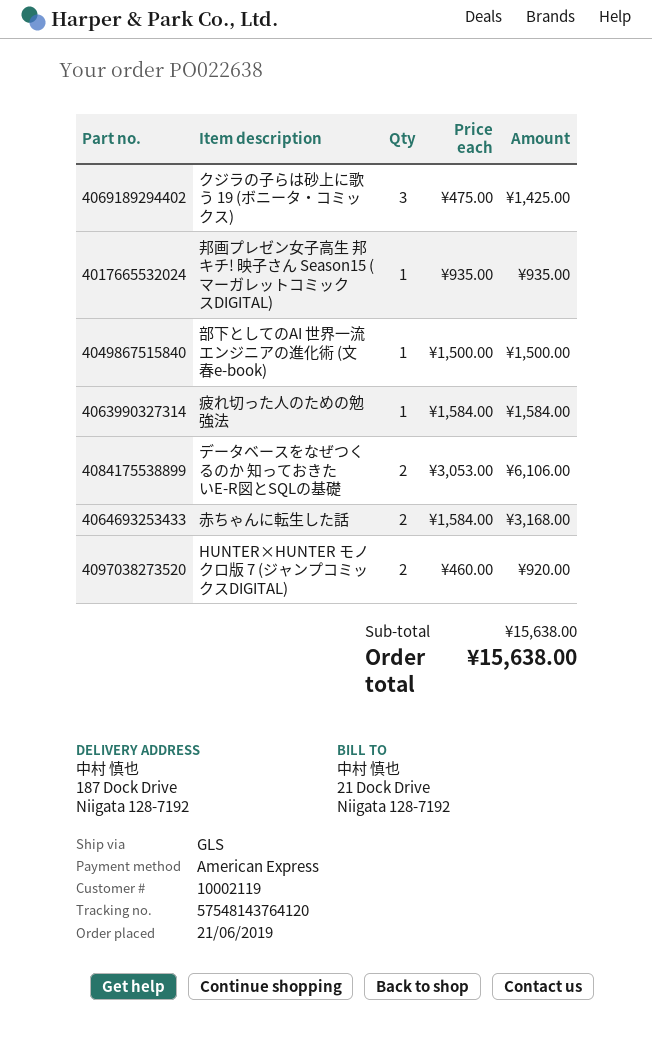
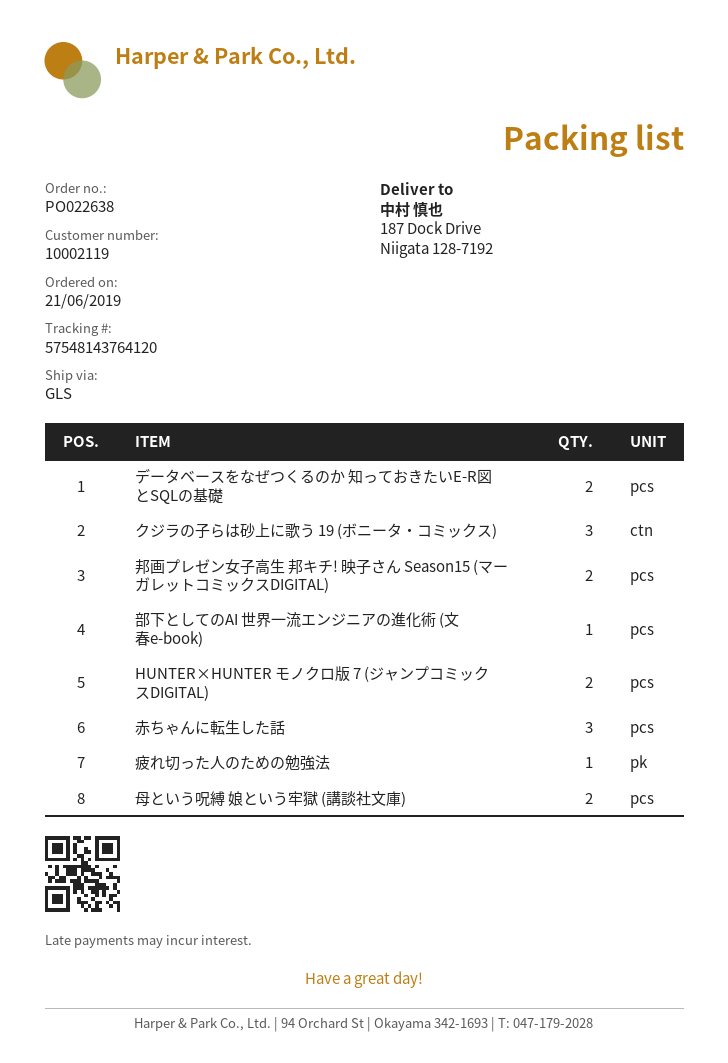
邦画プレゼン女子高生 邦キチ! 映子さん Season15 (マーガレットコミックスDIGITAL): 1 -> 2
赤ちゃんに転生した話: 2 -> 3
母という呪縛 娘という牢獄 (講談社文庫): none -> 2

